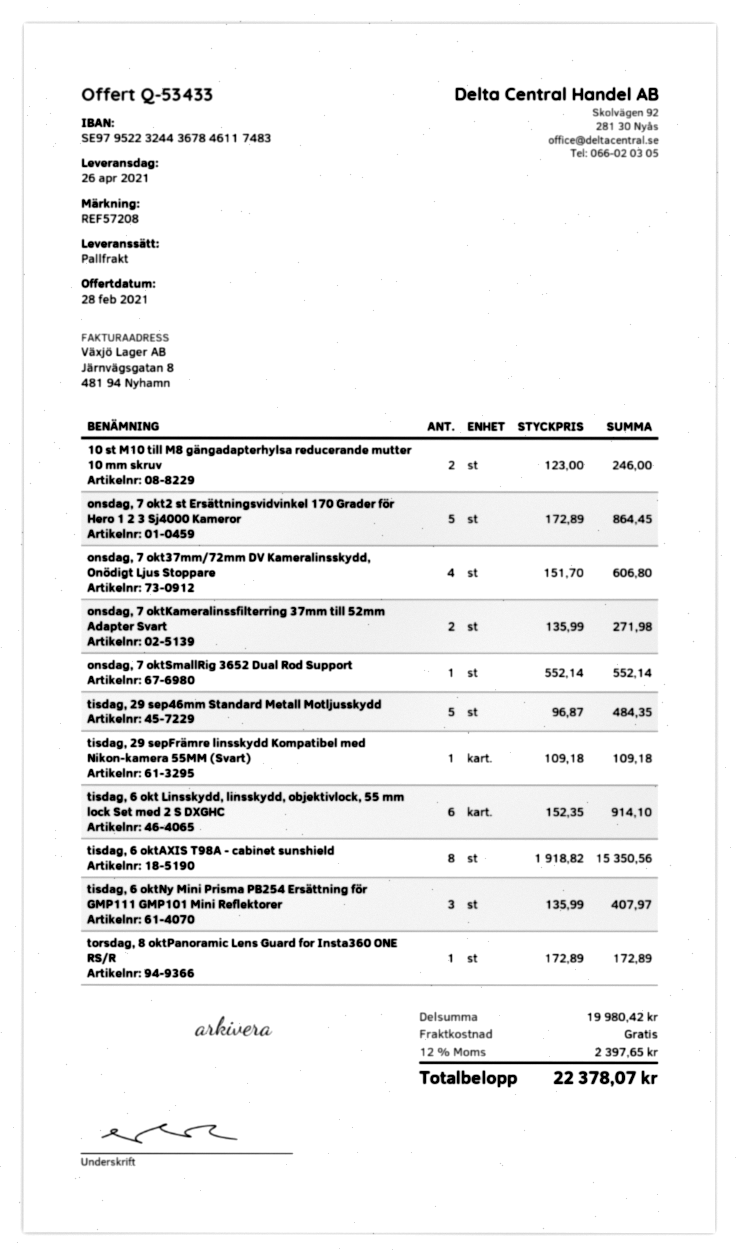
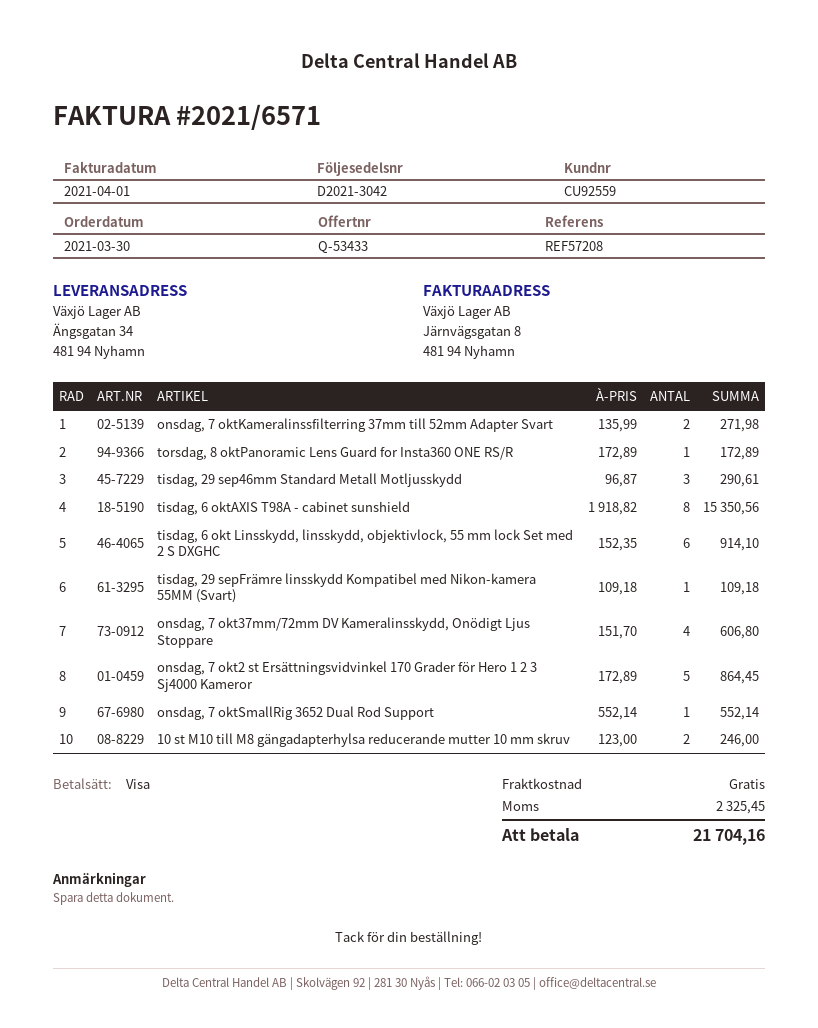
tisdag, 29 sep46mm Standard Metall Motljusskydd: 5 x 96.87 = 484.35 -> 3 x 96.87 = 290.61
tisdag, 6 oktNy Mini Prisma PB254 Ersättning för GMP111 GMP101 Mini Reflektorer: 3 x 135.99 = 407.97 -> none
tax: 2397.65 -> 2325.45
total: 22378.07 -> 21704.16

